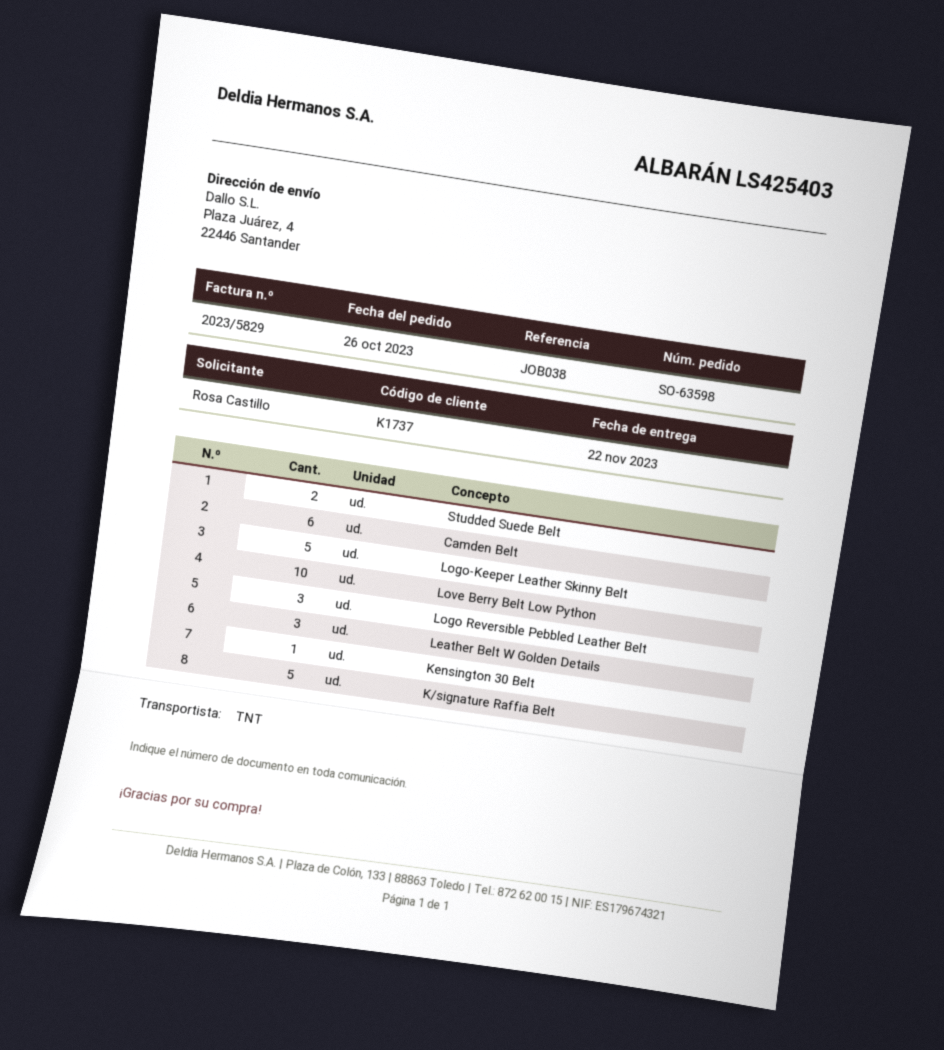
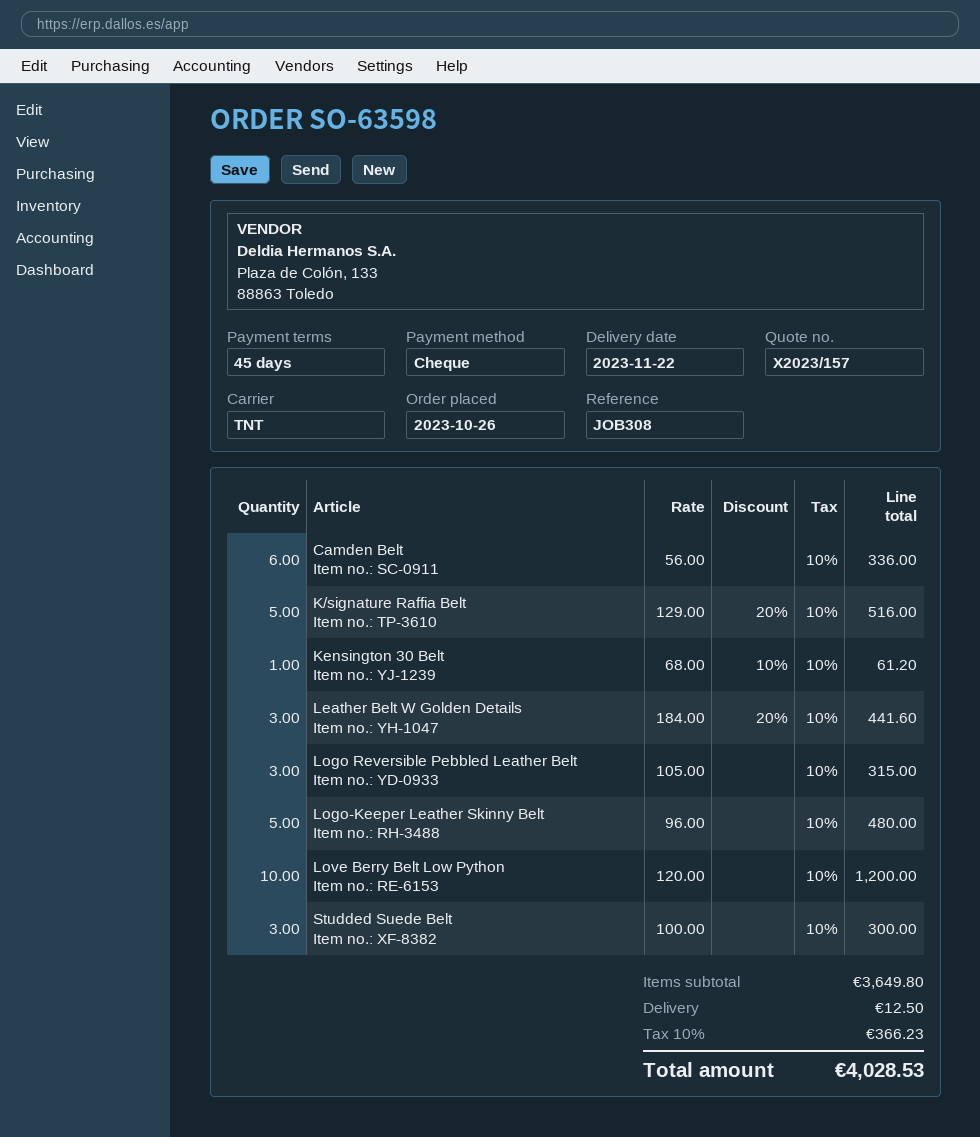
reference: JOB038 -> JOB308
Studded Suede Belt: 2 -> 3

